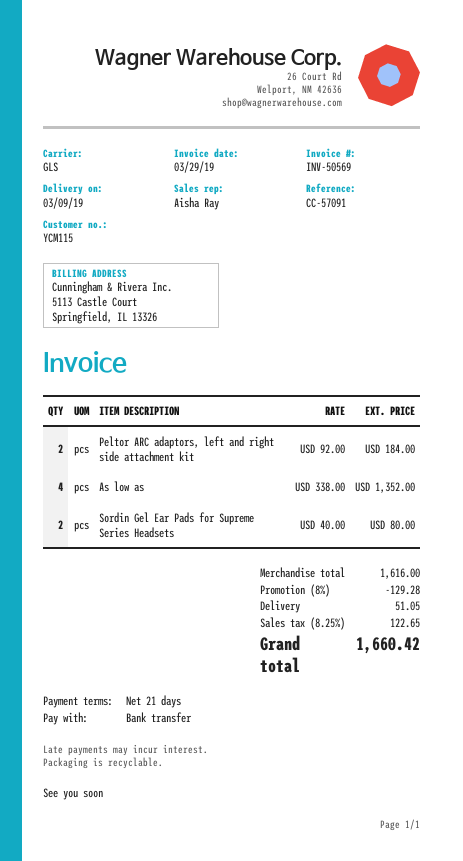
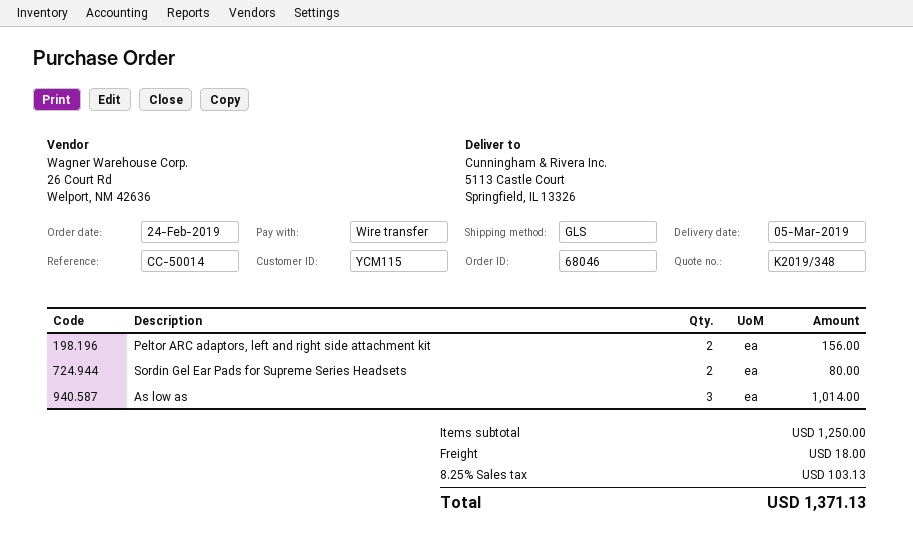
delivery date: 2019-03-09 -> 2019-03-05
reference: CC-57091 -> CC-50014
Peltor ARC adaptors, left and right side attachment kit: 2 for 184.00 -> 2 for 156.00
As low as: 4 for 1352.00 -> 3 for 1014.00
subtotal: 1616.00 -> 1250.00
discount: 8% = 129.28 -> none
shipping: 51.05 -> 18.00
tax: 8.25% = 122.65 -> 8.25% = 103.13
total: 1660.42 -> 1371.13

